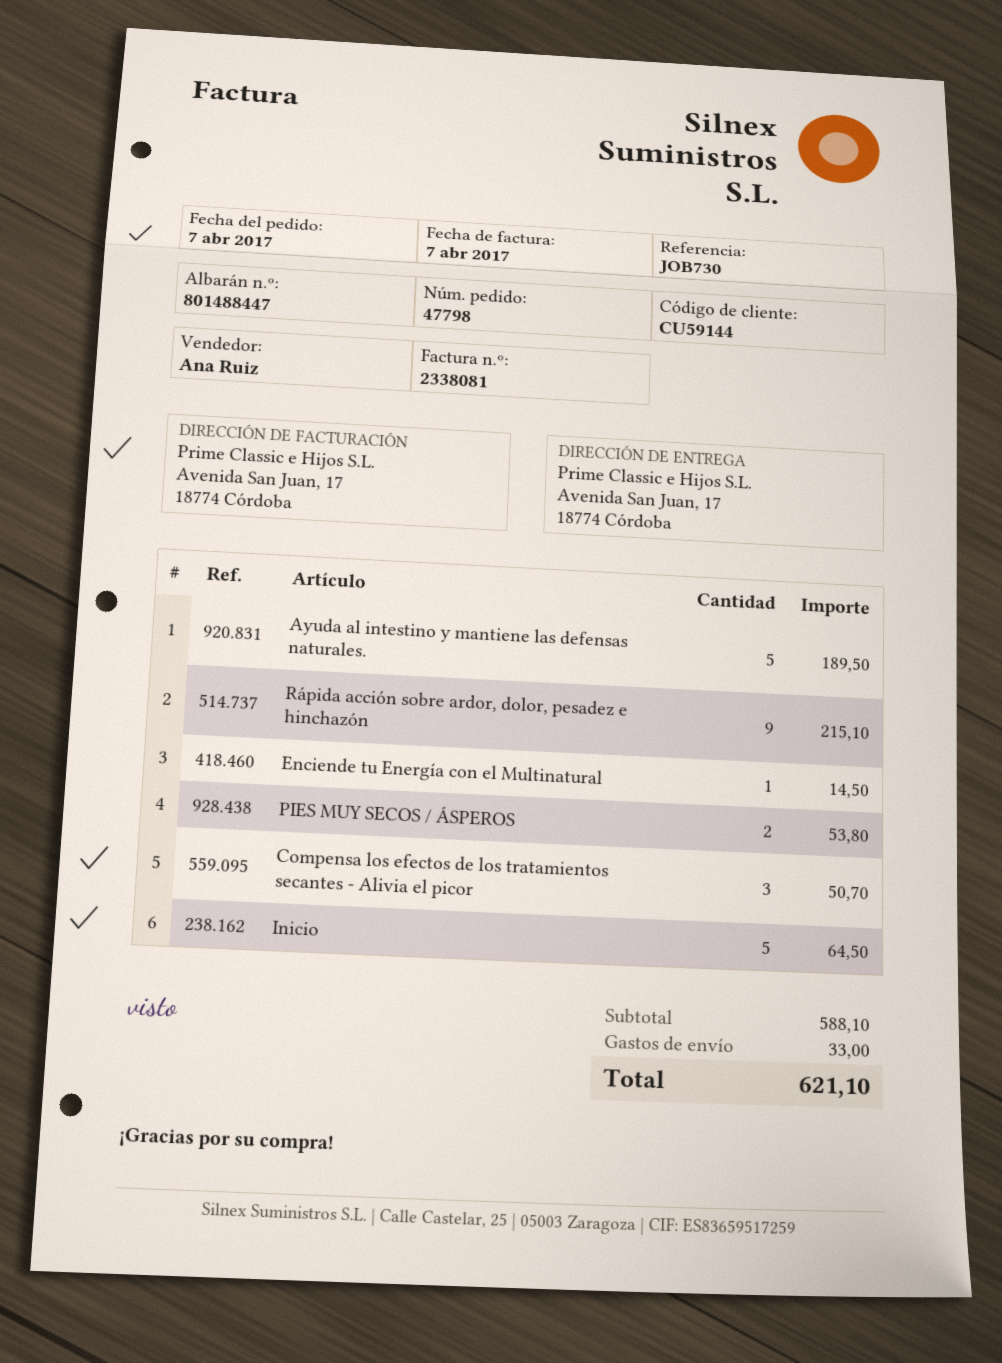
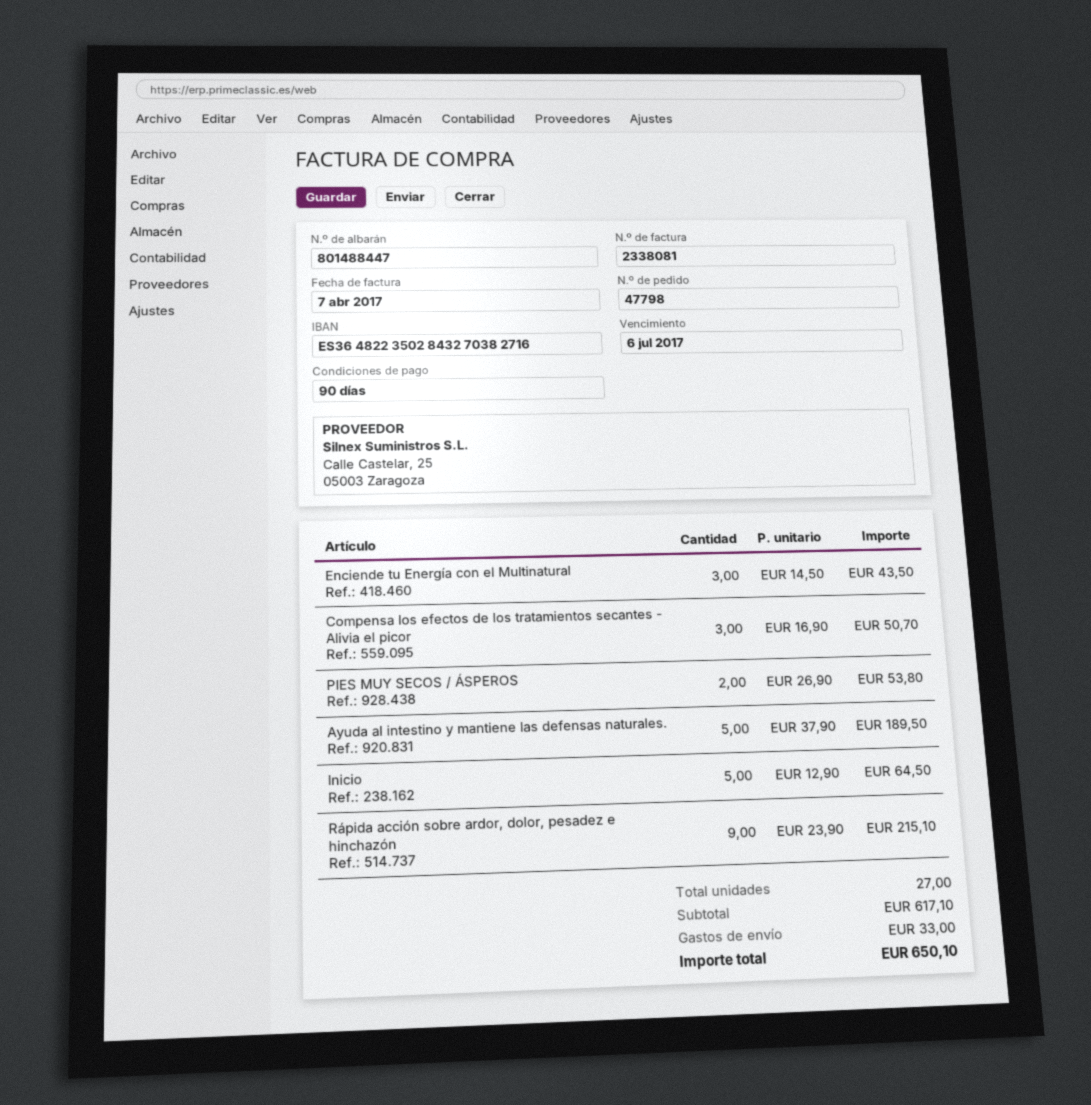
Enciende tu Energía con el Multinatural: 1 for 14.50 -> 3 for 43.50
subtotal: 588.10 -> 617.10
total: 621.10 -> 650.10

